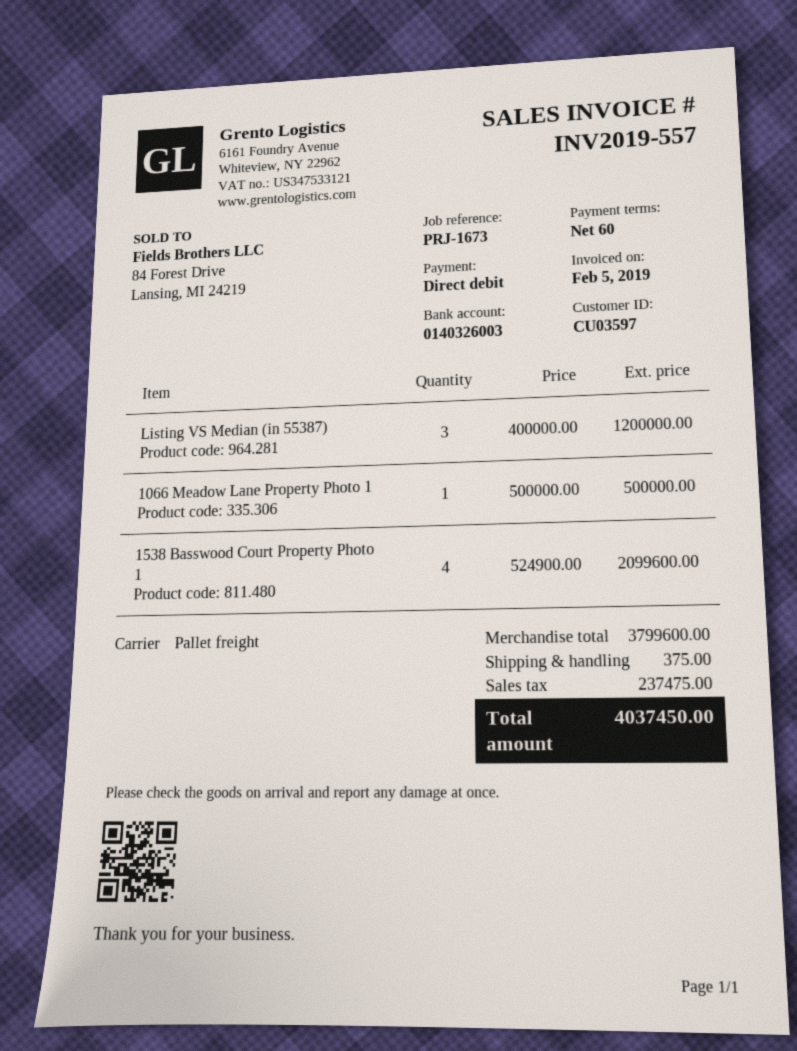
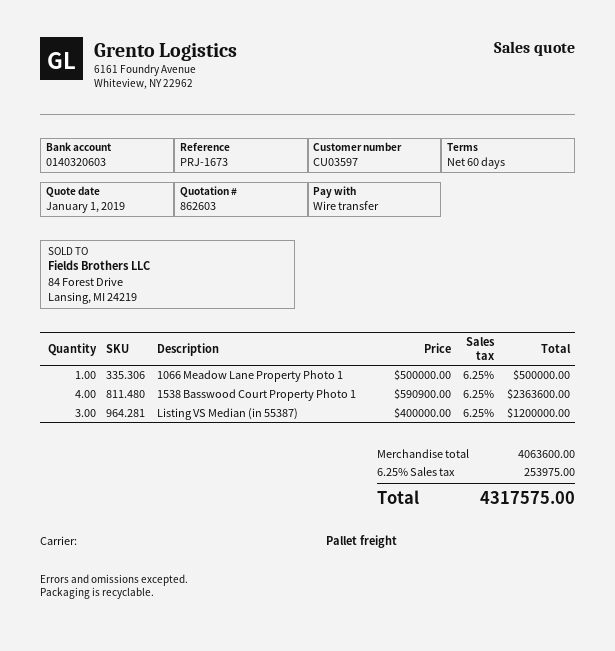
payment method: direct debit -> bank transfer
bank account: 0140326003 -> 0140320603
1538 Basswood Court Property Photo 1: 4 x 524900.00 = 2099600.00 -> 4 x 590900.00 = 2363600.00
subtotal: 3799600.00 -> 4063600.00
shipping: 375.00 -> none
tax: 237475.00 -> 253975.00
total: 4037450.00 -> 4317575.00

